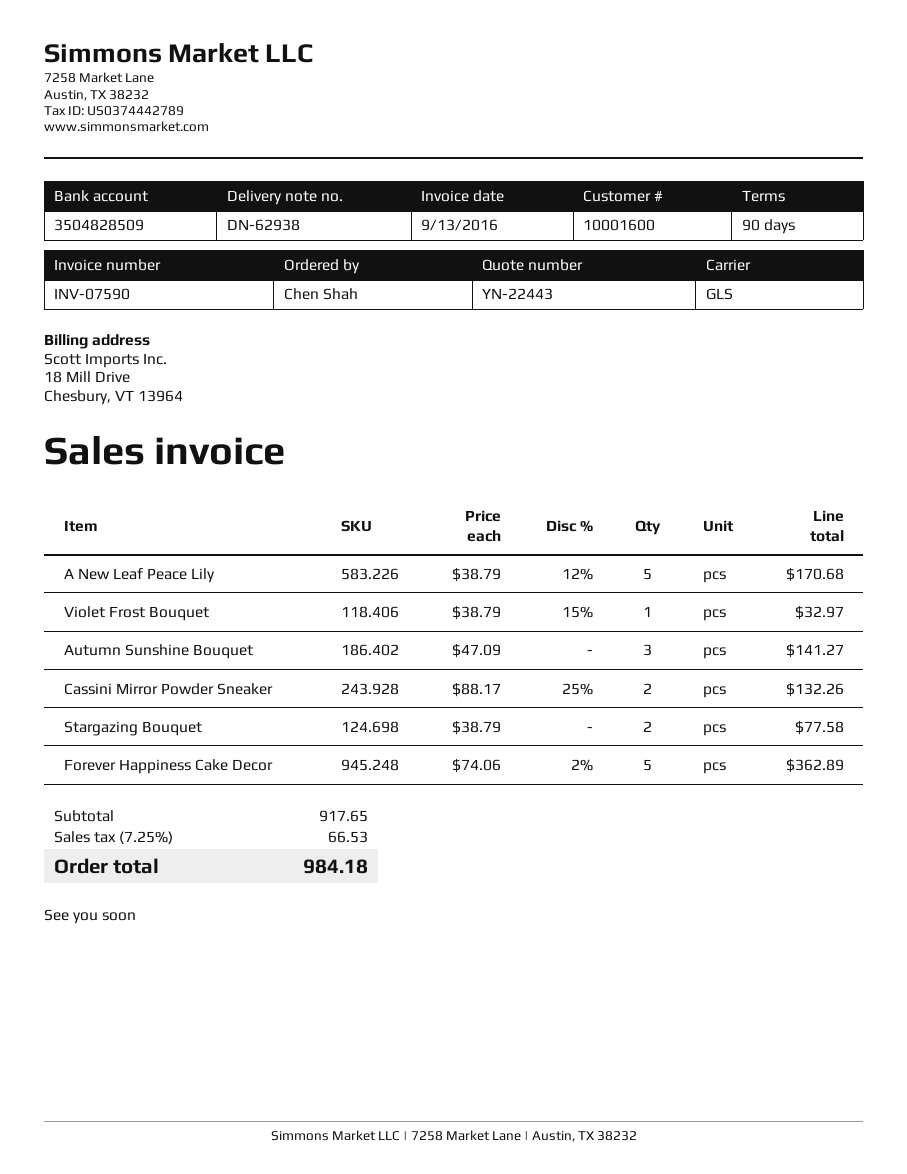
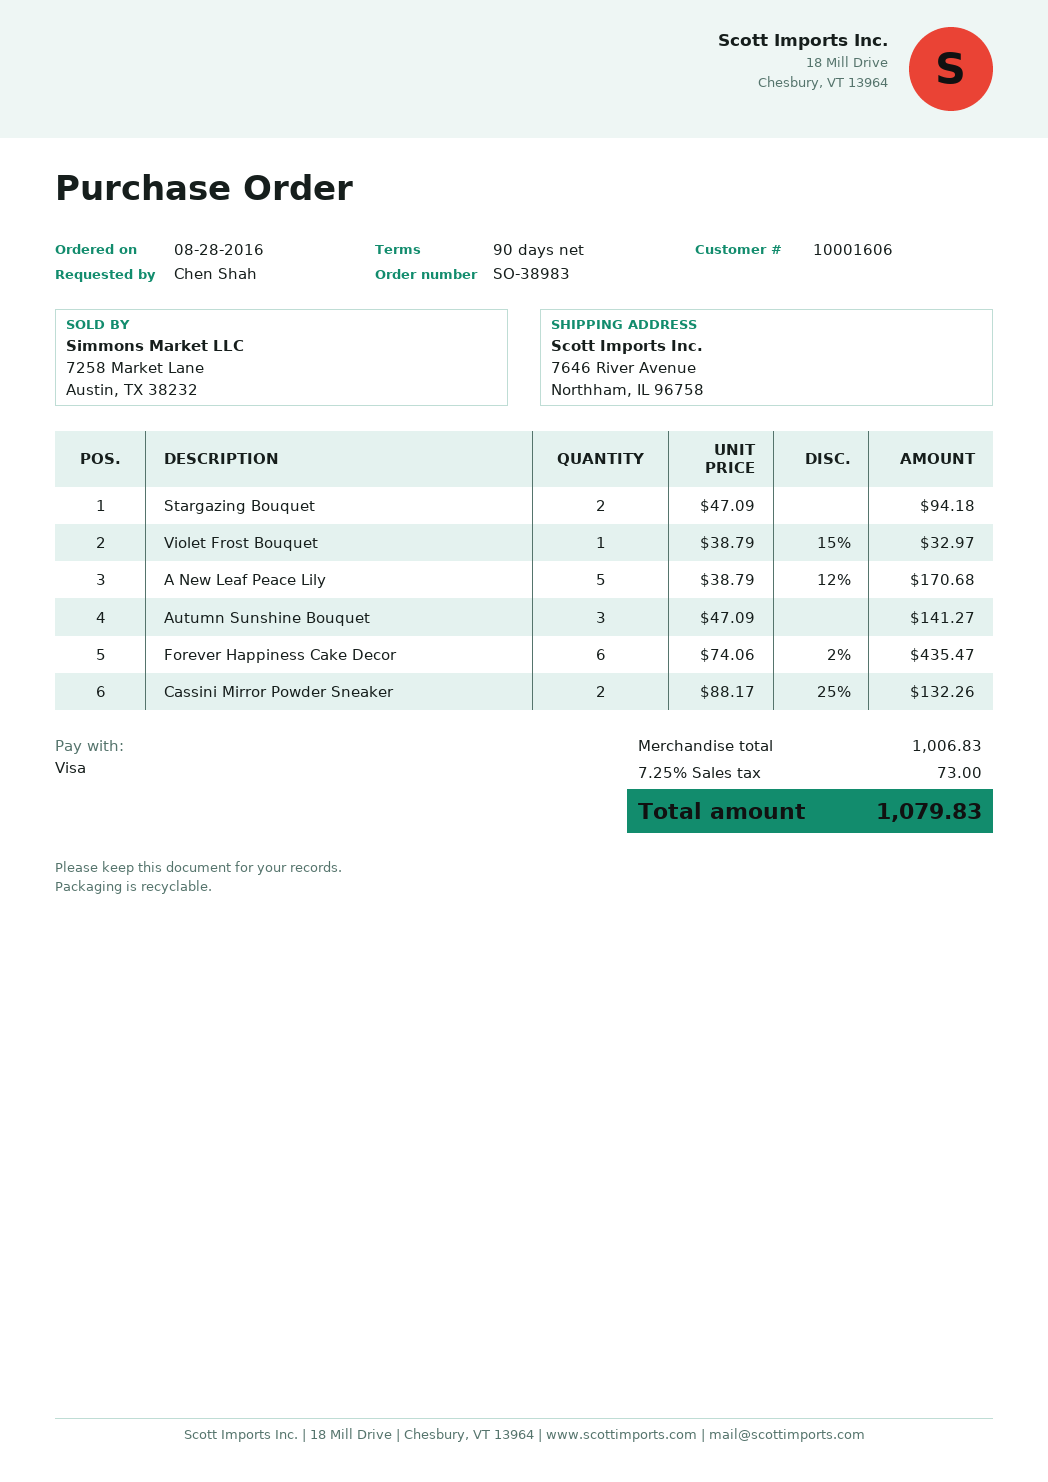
customer number: 10001600 -> 10001606
Stargazing Bouquet: 2 x 38.79 = 77.58 -> 2 x 47.09 = 94.18
Forever Happiness Cake Decor: 5 x 74.06 - 2% = 362.89 -> 6 x 74.06 - 2% = 435.47
subtotal: 917.65 -> 1006.83
tax: 7.25% = 66.53 -> 7.25% = 73.00
total: 984.18 -> 1079.83

